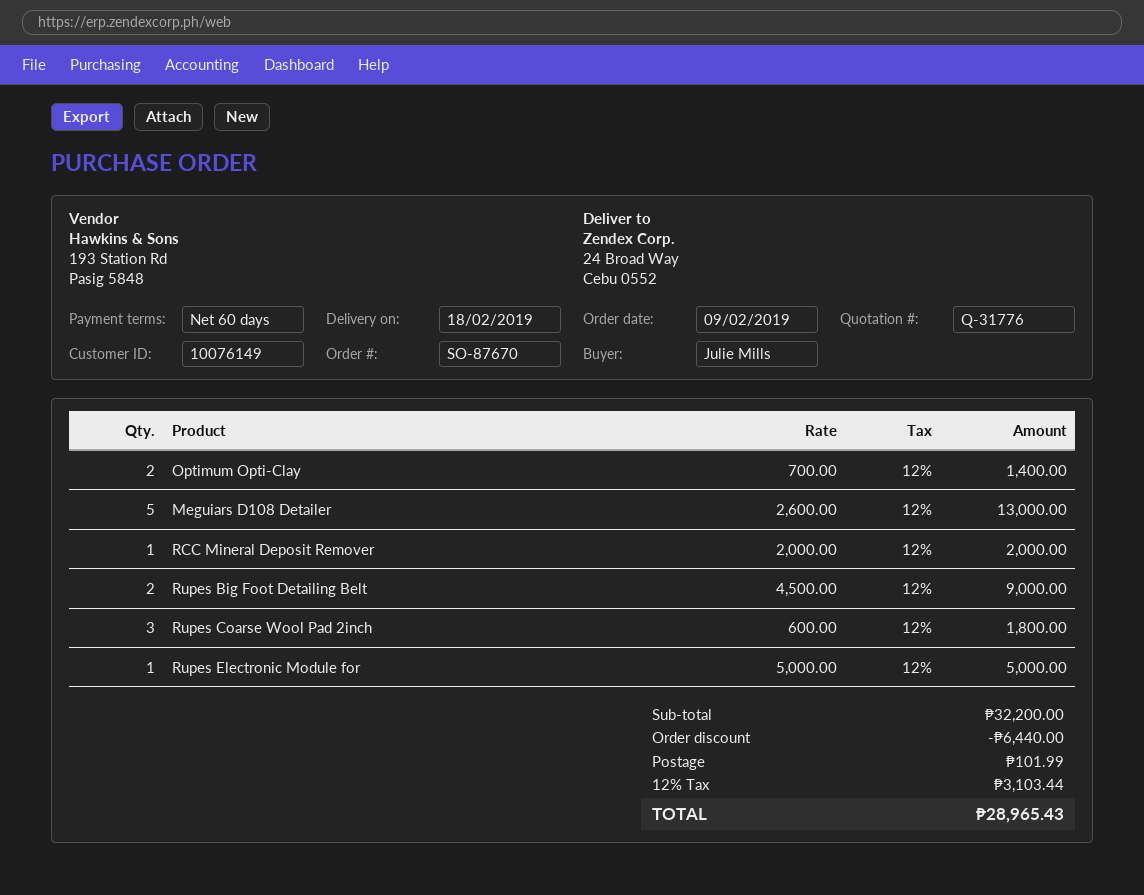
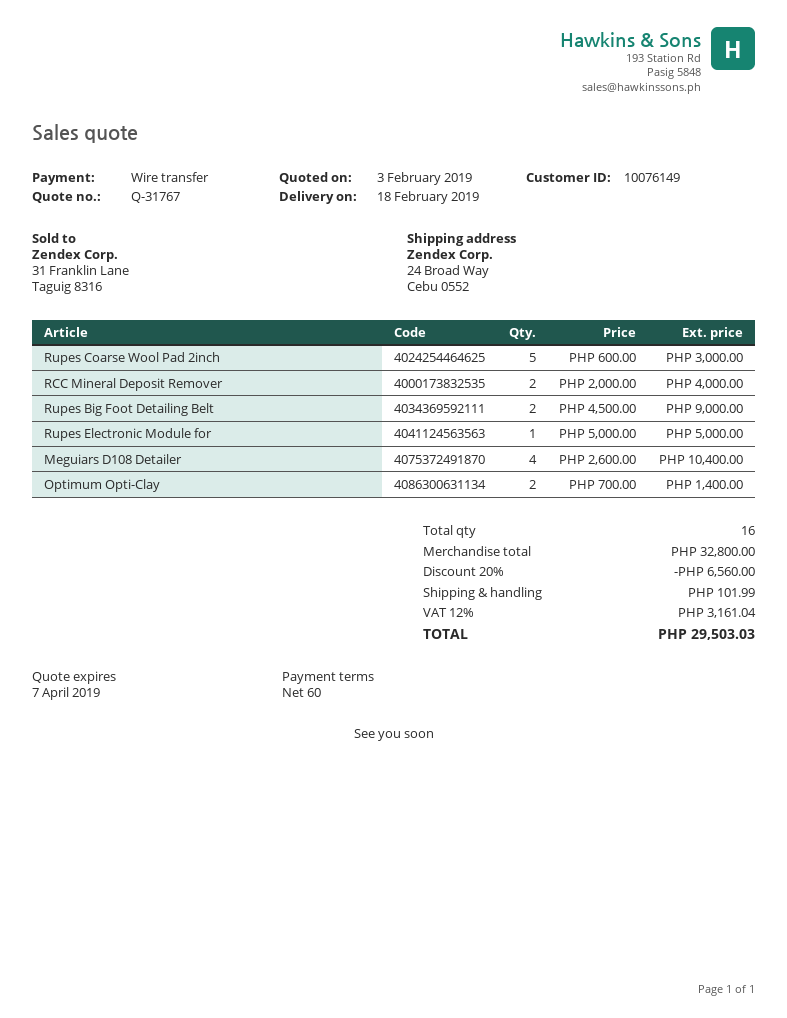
quote number: Q-31776 -> Q-31767
Meguiars D108 Detailer: 5 x 2600.00 = 13000.00 -> 4 x 2600.00 = 10400.00
RCC Mineral Deposit Remover: 1 x 2000.00 = 2000.00 -> 2 x 2000.00 = 4000.00
Rupes Coarse Wool Pad 2inch: 3 x 600.00 = 1800.00 -> 5 x 600.00 = 3000.00
subtotal: 32200.00 -> 32800.00
discount: 6440.00 -> 6560.00
tax: 12% = 3103.44 -> 12% = 3161.04
total: 28965.43 -> 29503.03

